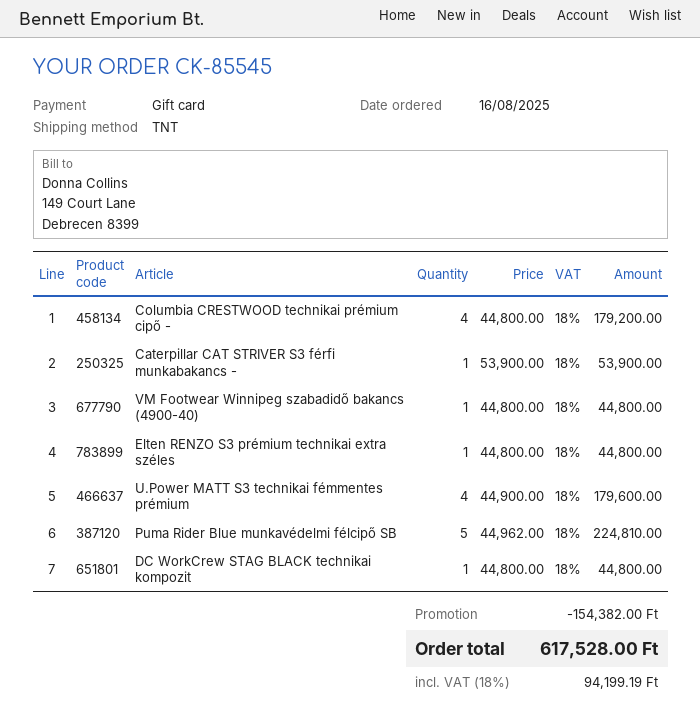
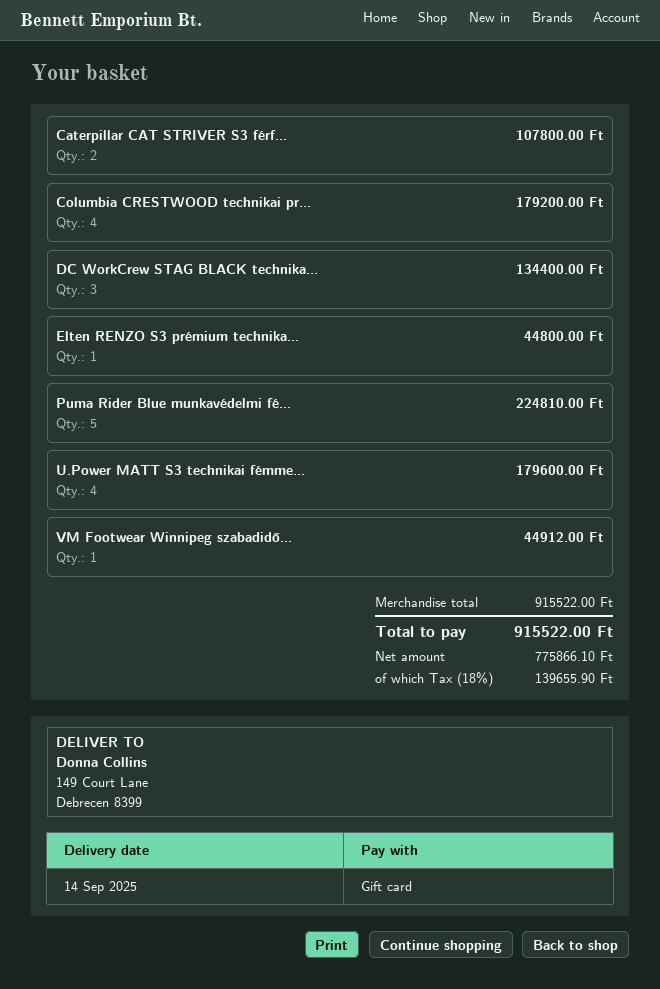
Caterpillar CAT STRIVER S3 férfi munkabakancs -: 1 for 53900.00 -> 2 for 107800.00
VM Footwear Winnipeg szabadidő bakancs (4900-40): 1 for 44800.00 -> 1 for 44912.00
DC WorkCrew STAG BLACK technikai kompozit: 1 for 44800.00 -> 3 for 134400.00
discount: 154382.00 -> none
tax: 18% = 94199.19 -> 18% = 139655.90
total: 617528.00 -> 915522.00

